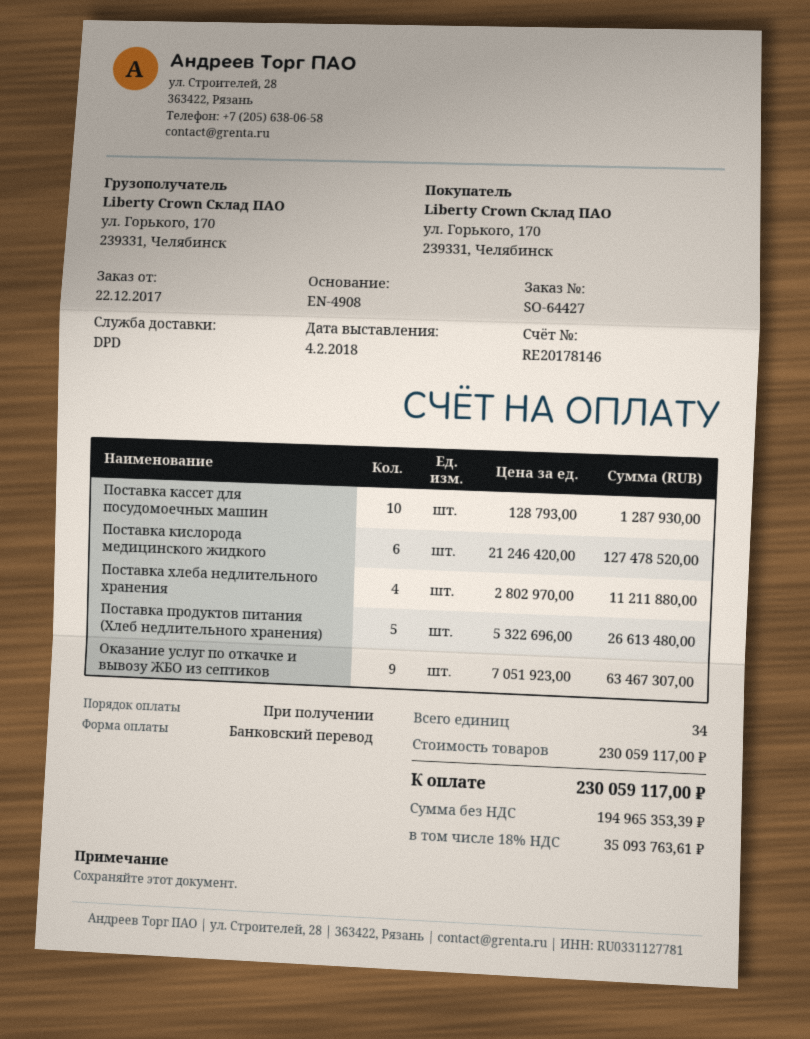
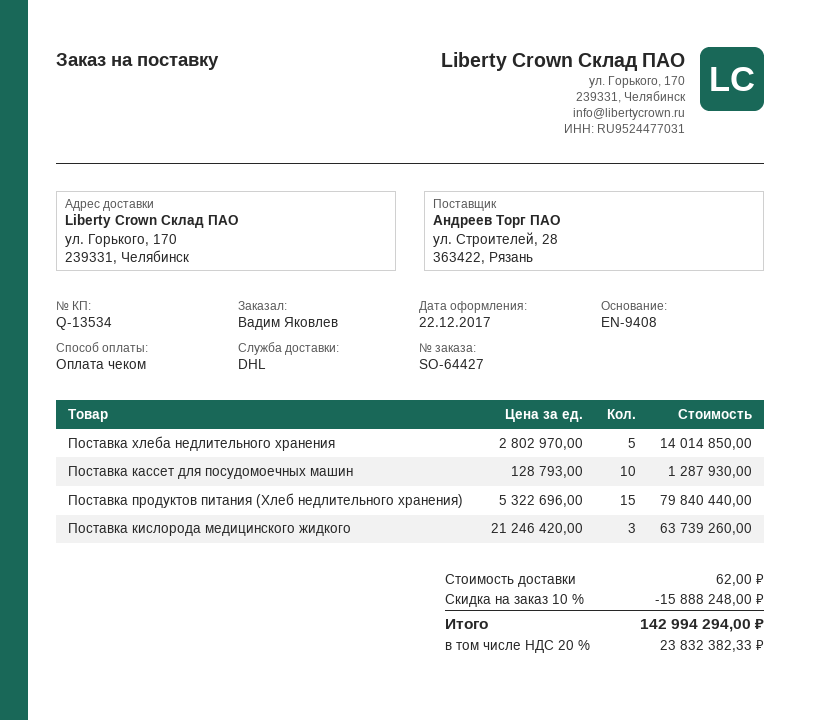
reference: EN-4908 -> EN-9408
payment method: bank transfer -> cheque
shipping method: DPD -> DHL
Поставка кислорода медицинского жидкого: 6 x 21246420.00 = 127478520.00 -> 3 x 21246420.00 = 63739260.00
Поставка хлеба недлительного хранения: 4 x 2802970.00 = 11211880.00 -> 5 x 2802970.00 = 14014850.00
Поставка продуктов питания (Хлеб недлительного хранения): 5 x 5322696.00 = 26613480.00 -> 15 x 5322696.00 = 79840440.00
Оказание услуг по откачке и вывозу ЖБО из септиков: 9 x 7051923.00 = 63467307.00 -> none
discount: none -> 10% = 15888248.00
shipping: none -> 62.00
tax: 18% = 35093763.61 -> 20% = 23832382.33
total: 230059117.00 -> 142994294.00

